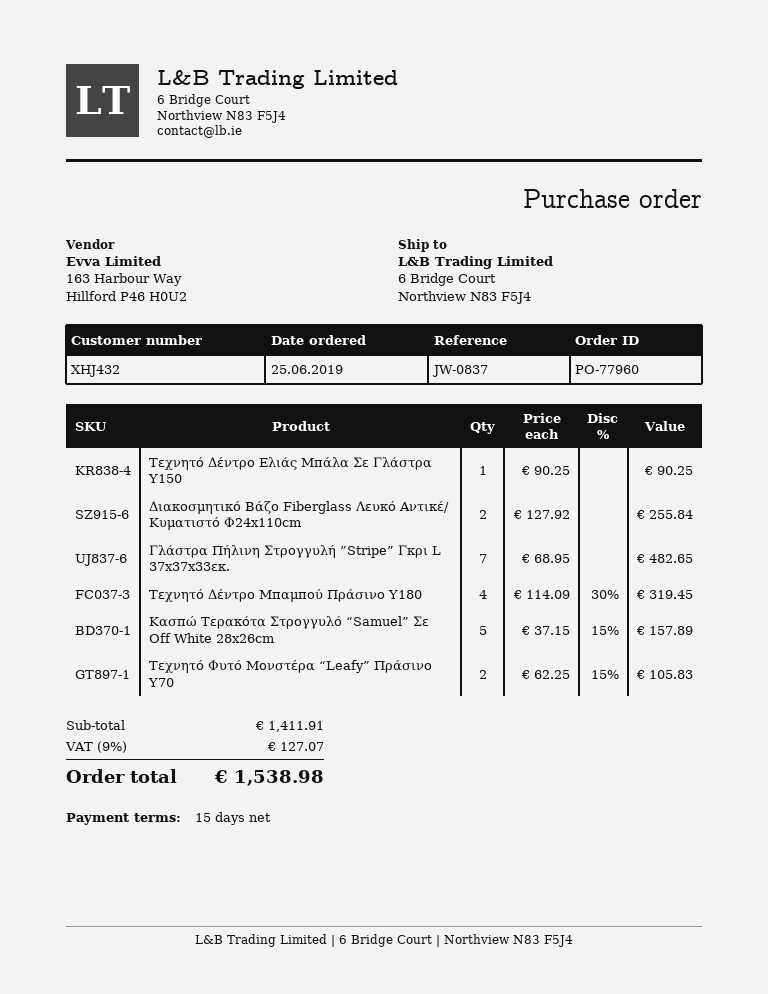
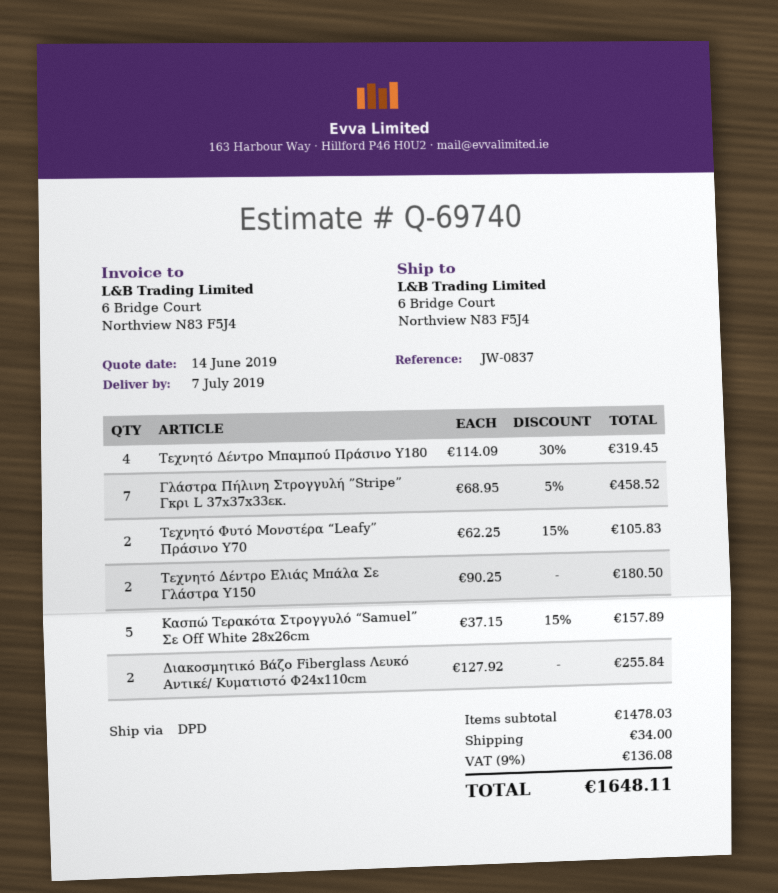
Τεχνητό Δέντρο Ελιάς Μπάλα Σε Γλάστρα Y150: 1 x 90.25 = 90.25 -> 2 x 90.25 = 180.50
Γλάστρα Πήλινη Στρογγυλή ”Stripe” Γκρι L 37x37x33εκ.: 7 x 68.95 = 482.65 -> 7 x 68.95 - 5% = 458.52
subtotal: 1411.91 -> 1478.03
shipping: none -> 34.00
tax: 9% = 127.07 -> 9% = 136.08
total: 1538.98 -> 1648.11

